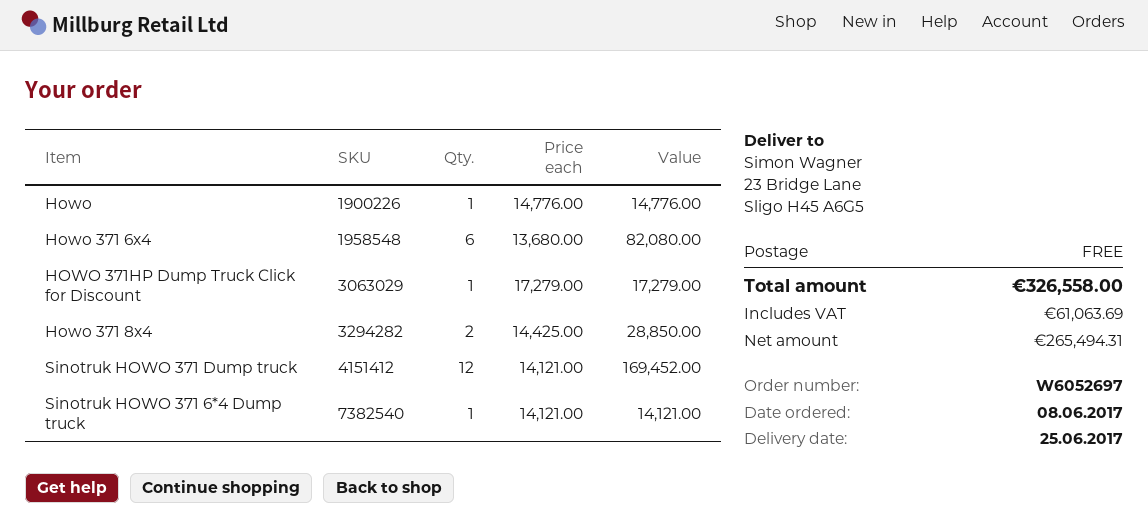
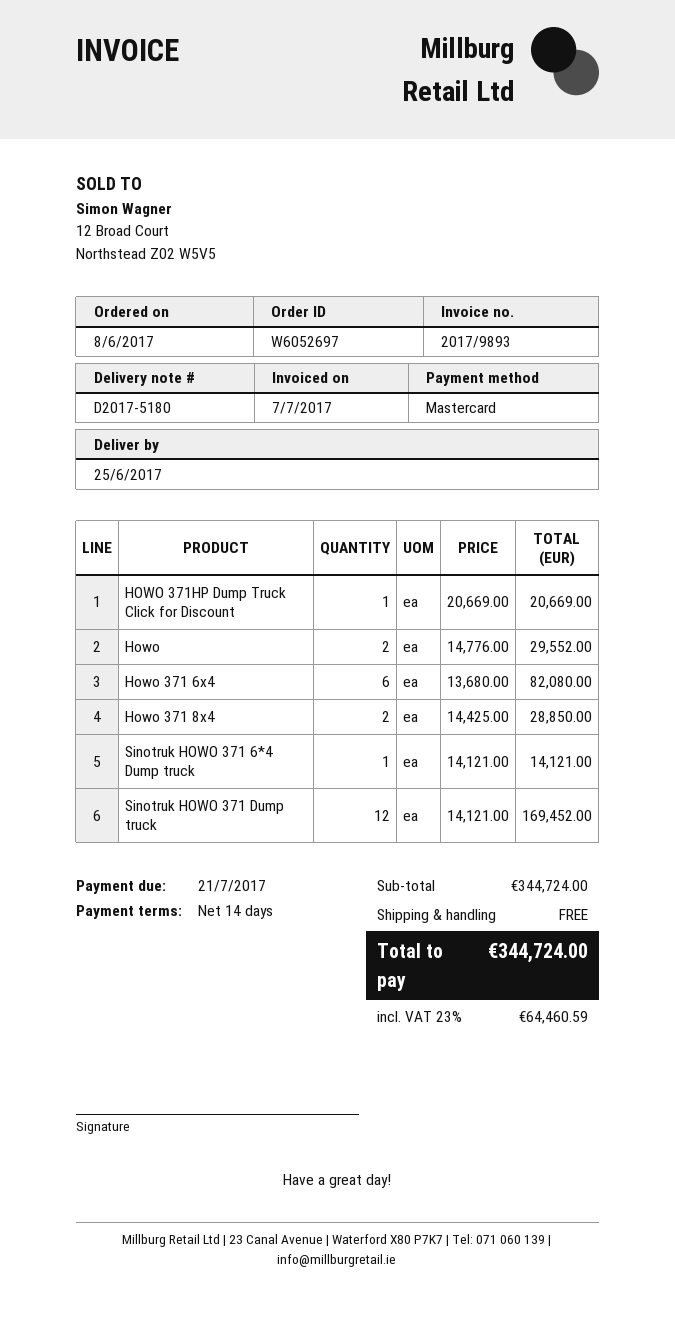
Howo: 1 x 14776.00 = 14776.00 -> 2 x 14776.00 = 29552.00
HOWO 371HP Dump Truck Click for Discount: 1 x 17279.00 = 17279.00 -> 1 x 20669.00 = 20669.00
tax: 61063.69 -> 64460.59
total: 326558.00 -> 344724.00

